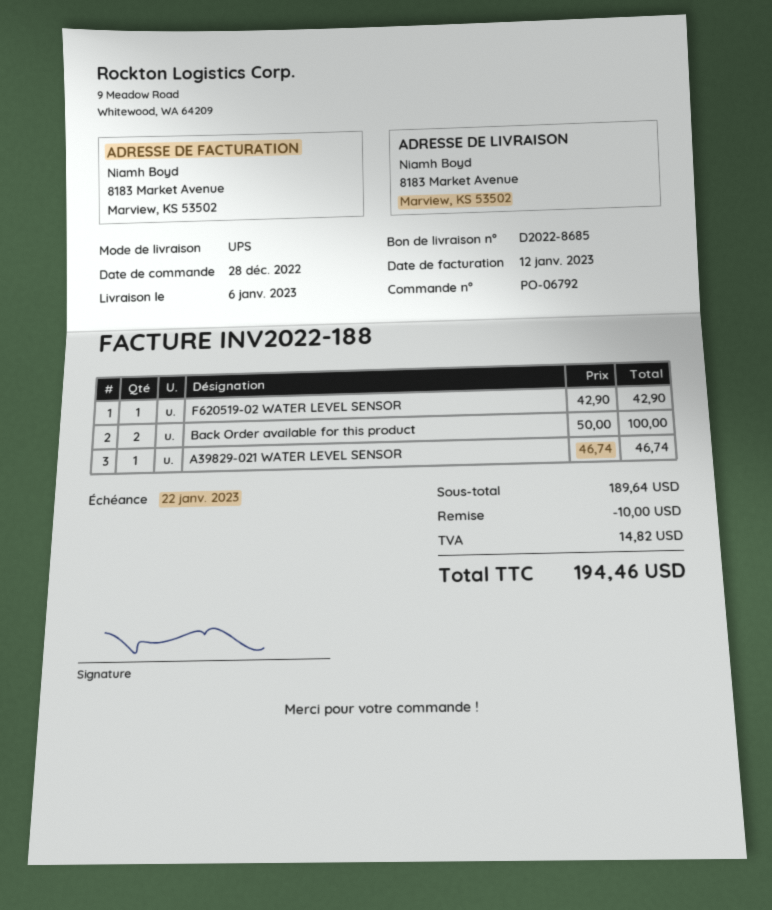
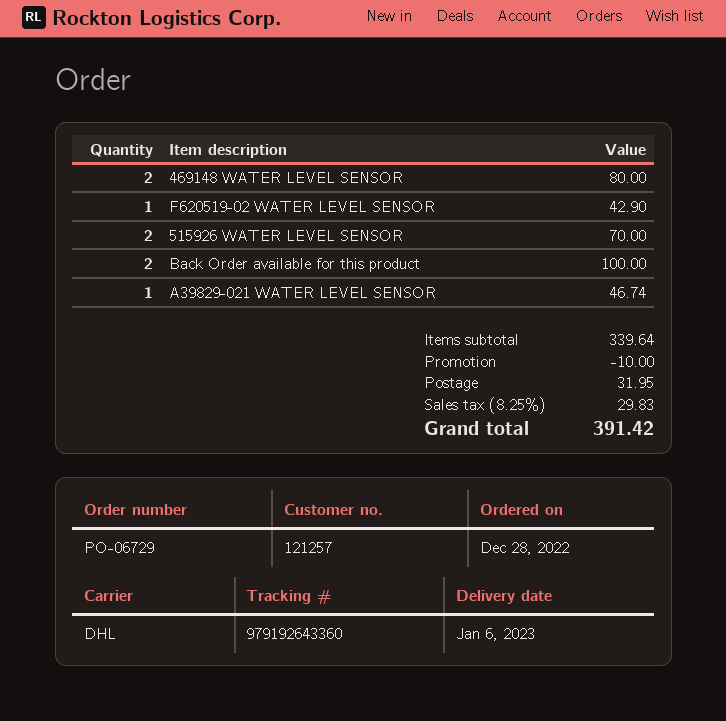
order number: PO-06792 -> PO-06729
shipping method: UPS -> DHL
469148 WATER LEVEL SENSOR: none -> 2 for 80.00
515926 WATER LEVEL SENSOR: none -> 2 for 70.00
subtotal: 189.64 -> 339.64
shipping: none -> 31.95
tax: 14.82 -> 29.83
total: 194.46 -> 391.42

